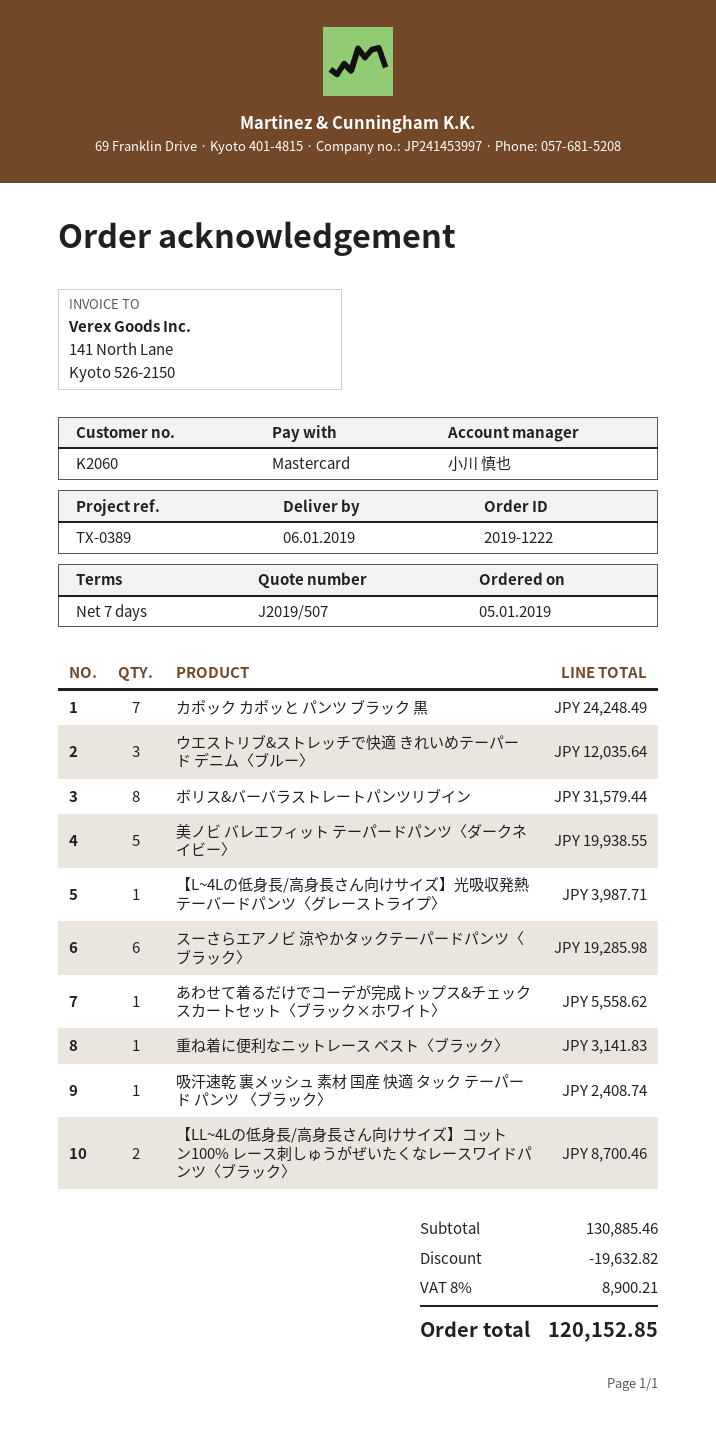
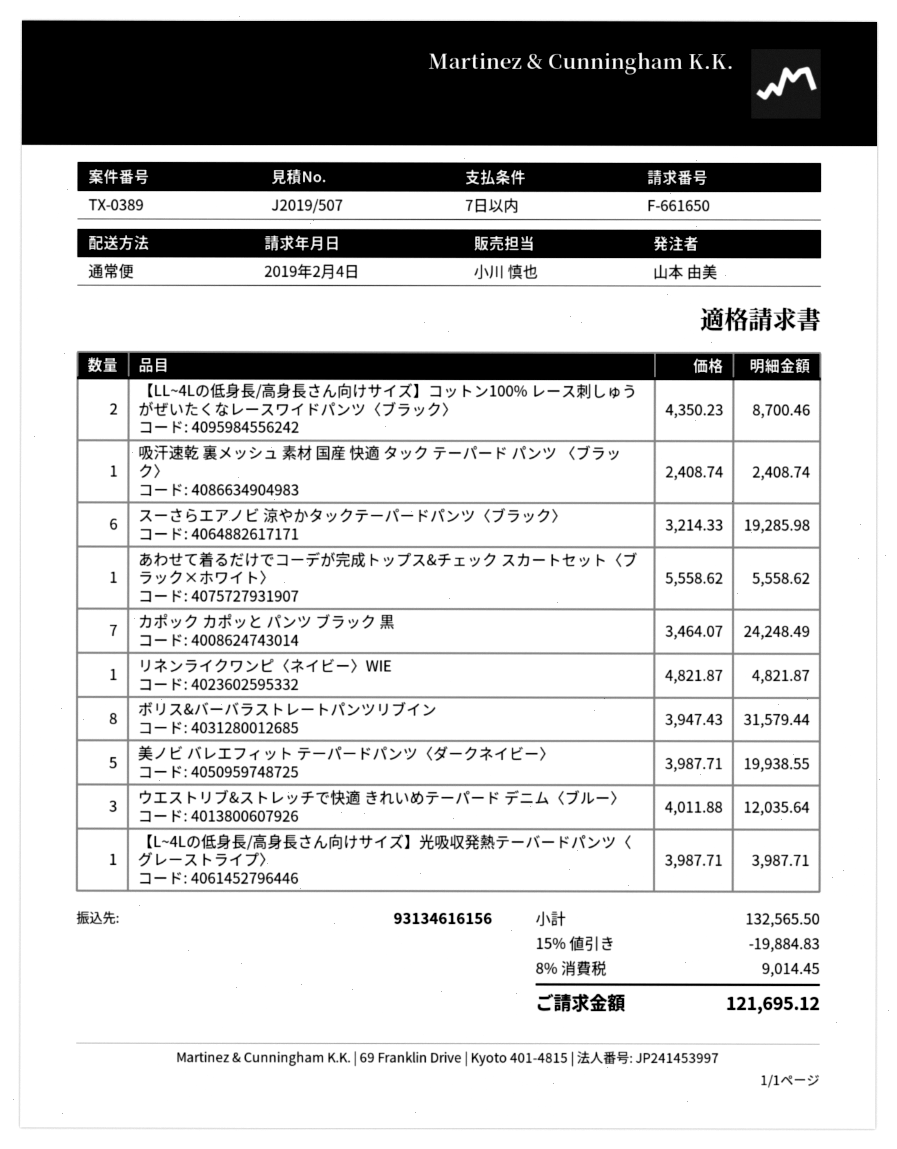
重ね着に便利なニットレース ベスト〈ブラック〉: 1 for 3141.83 -> none
リネンライクワンピ〈ネイビー〉WIE: none -> 1 for 4821.87
subtotal: 130885.46 -> 132565.50
discount: 19632.82 -> 19884.83
tax: 8% = 8900.21 -> 8% = 9014.45
total: 120152.85 -> 121695.12

